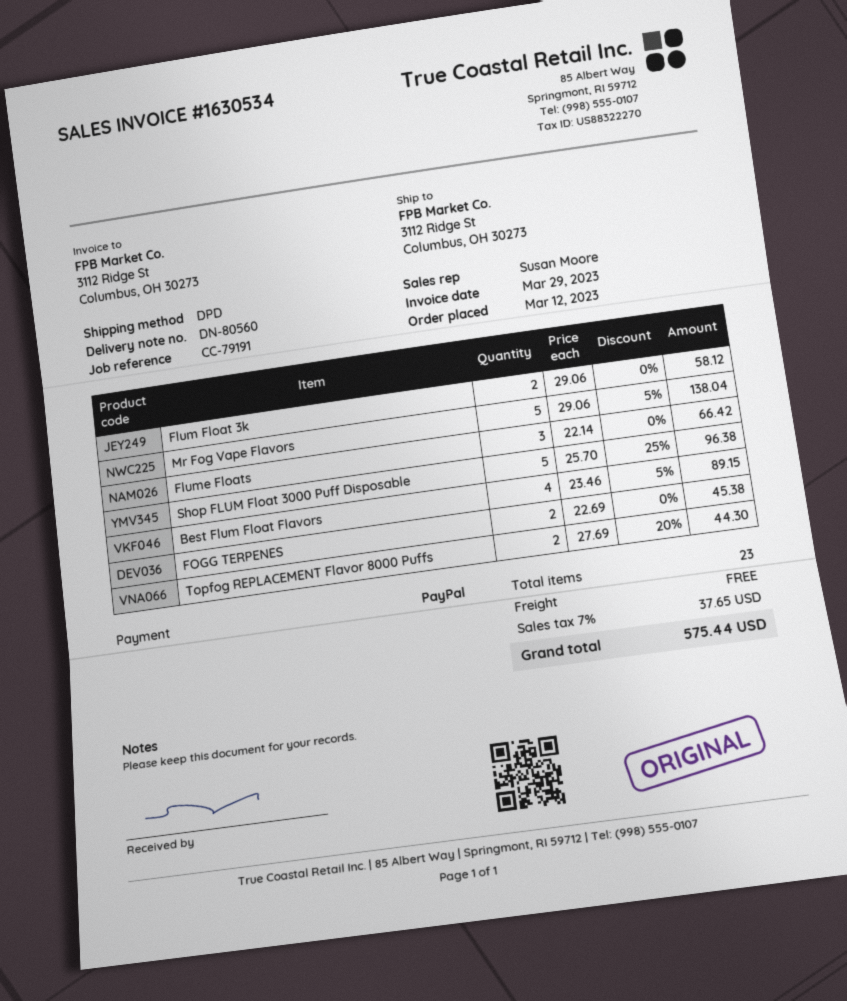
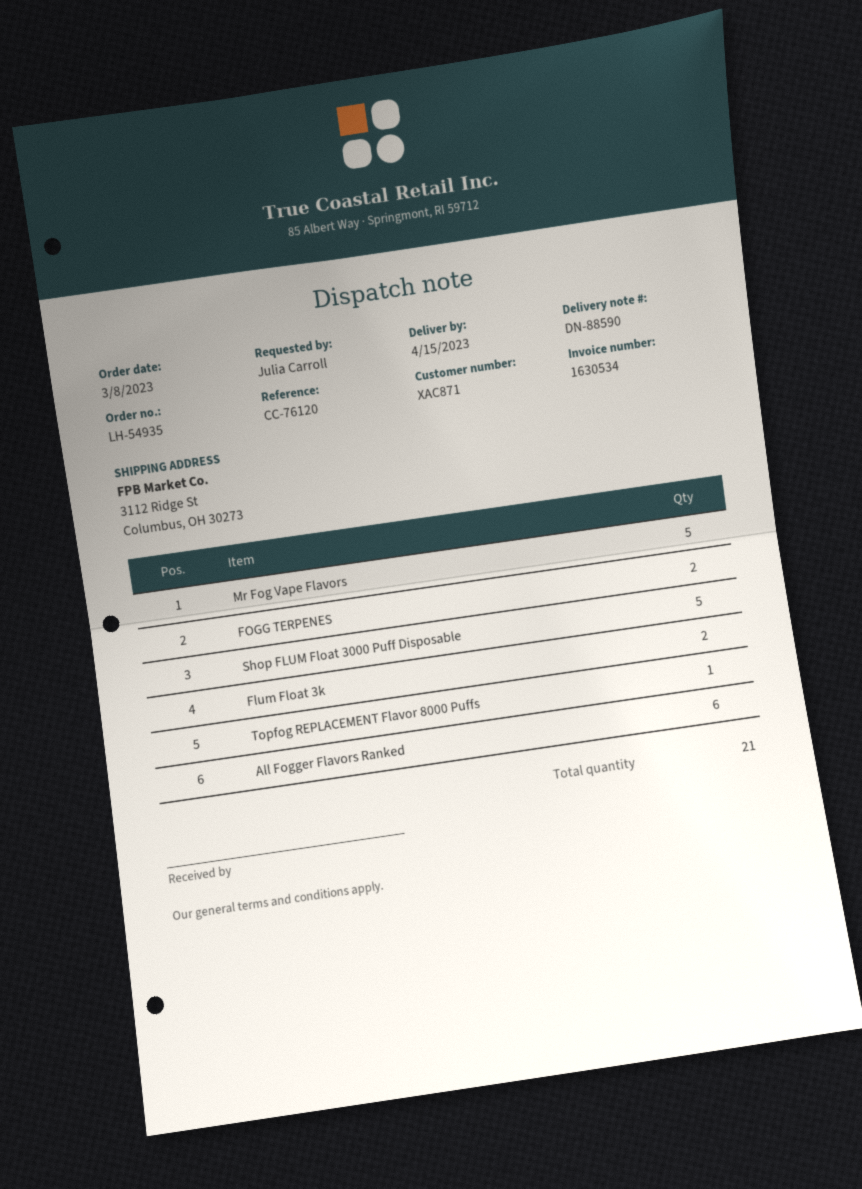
order date: 2023-03-12 -> 2023-03-08
delivery note number: DN-80560 -> DN-88590
reference: CC-79191 -> CC-76120
Flume Floats: 3 -> none
Best Flum Float Flavors: 4 -> none
Topfog REPLACEMENT Flavor 8000 Puffs: 2 -> 1
All Fogger Flavors Ranked: none -> 6
total quantity: 23 -> 21

